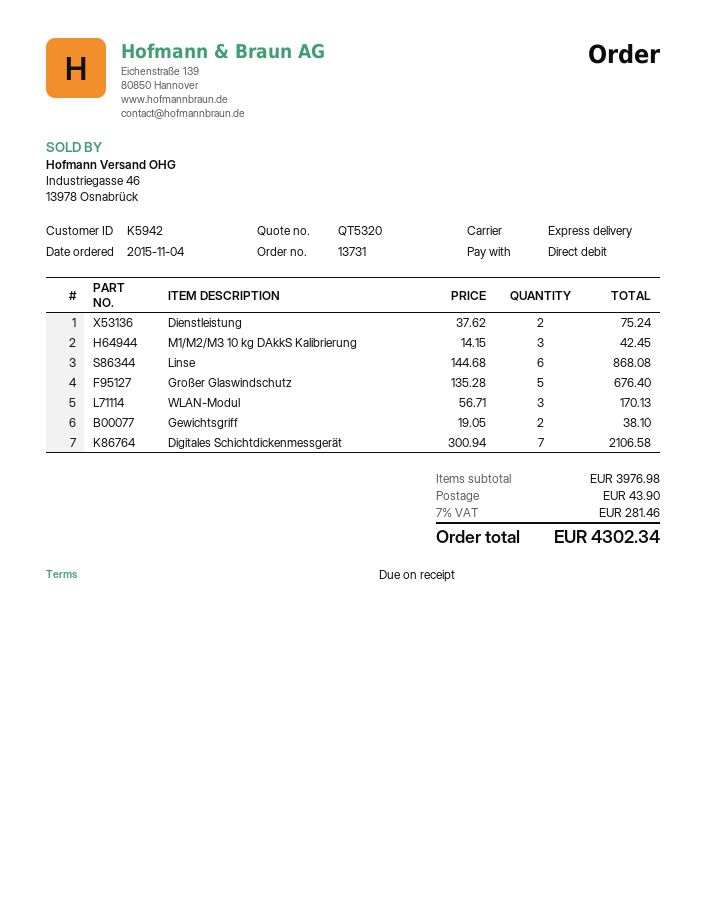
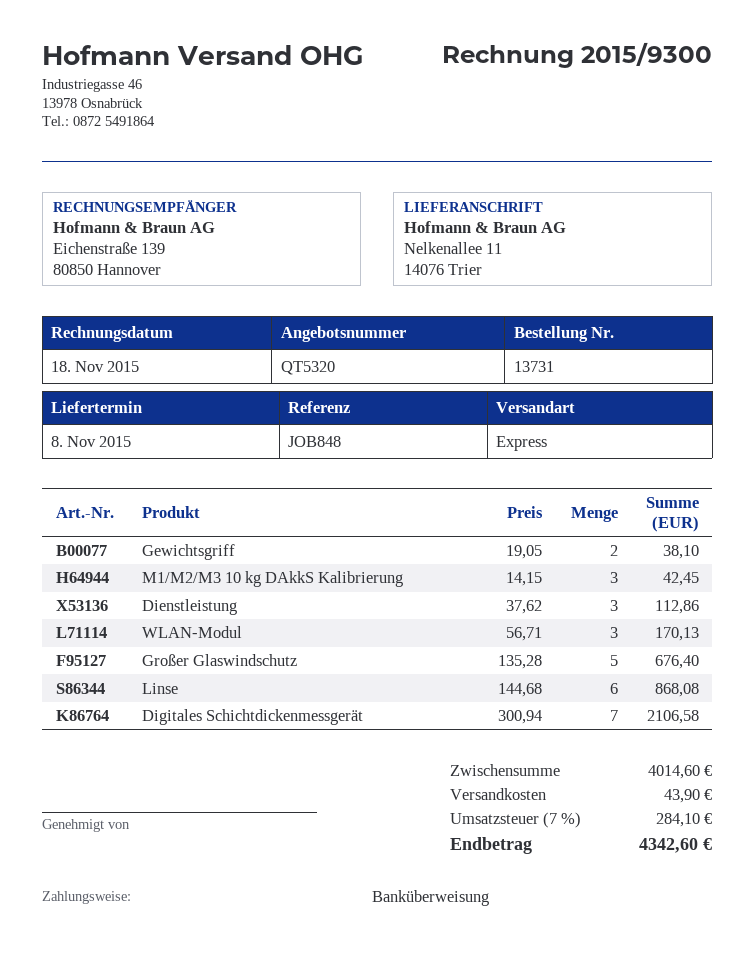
payment method: direct debit -> bank transfer
Dienstleistung: 2 x 37.62 = 75.24 -> 3 x 37.62 = 112.86
subtotal: 3976.98 -> 4014.60
tax: 7% = 281.46 -> 7% = 284.10
total: 4302.34 -> 4342.60

